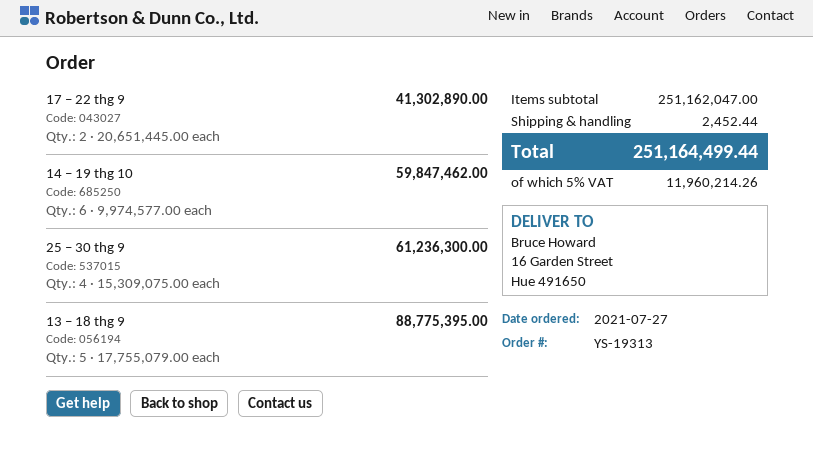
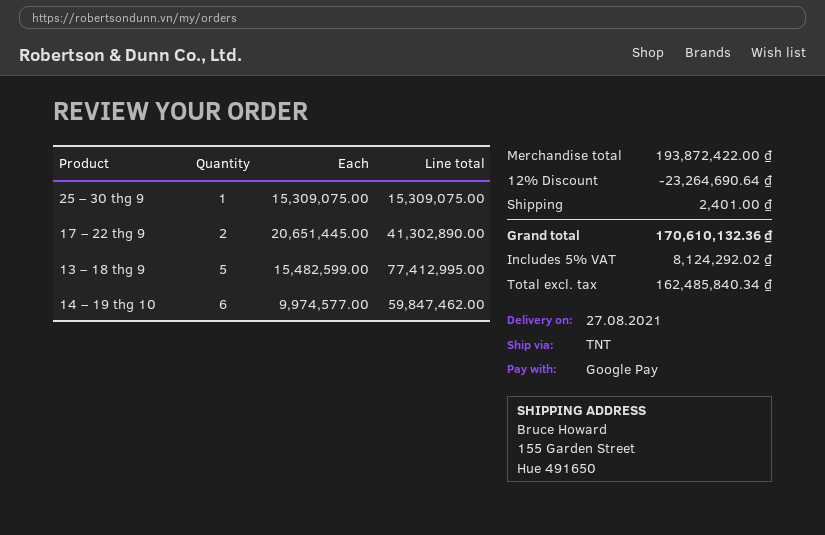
ship to: 16 Garden Street, Hue 491650 -> 155 Garden Street, Hue 491650
25 – 30 thg 9: 4 x 15309075.00 = 61236300.00 -> 1 x 15309075.00 = 15309075.00
13 – 18 thg 9: 5 x 17755079.00 = 88775395.00 -> 5 x 15482599.00 = 77412995.00
subtotal: 251162047.00 -> 193872422.00
discount: none -> 12% = 23264690.64
shipping: 2452.44 -> 2401.00
tax: 5% = 11960214.26 -> 5% = 8124292.02
total: 251164499.44 -> 170610132.36

